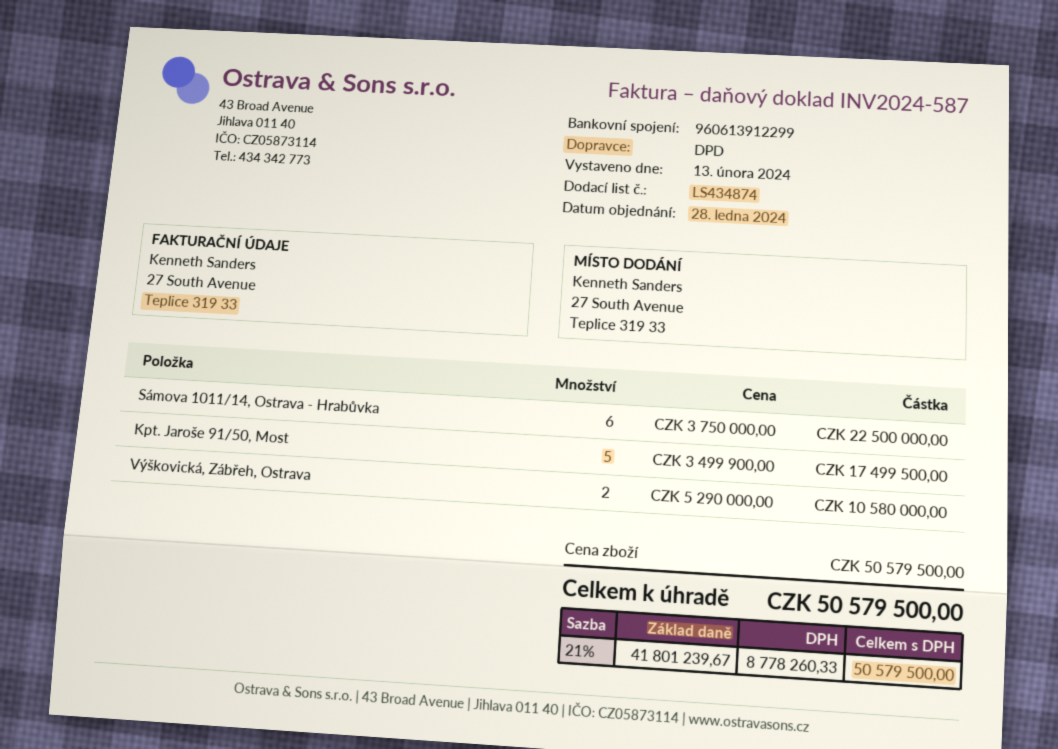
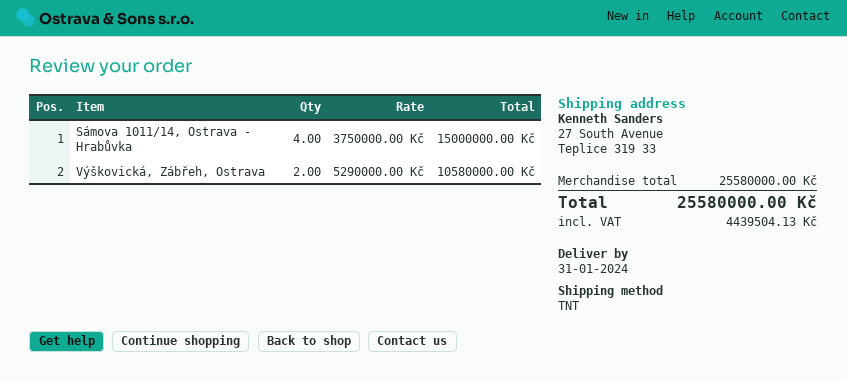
shipping method: DPD -> TNT
Sámova 1011/14, Ostrava - Hrabůvka: 6 x 3750000.00 = 22500000.00 -> 4 x 3750000.00 = 15000000.00
Kpt. Jaroše 91/50, Most: 5 x 3499900.00 = 17499500.00 -> none
subtotal: 50579500.00 -> 25580000.00
tax: 8778260.33 -> 4439504.13
total: 50579500.00 -> 25580000.00

